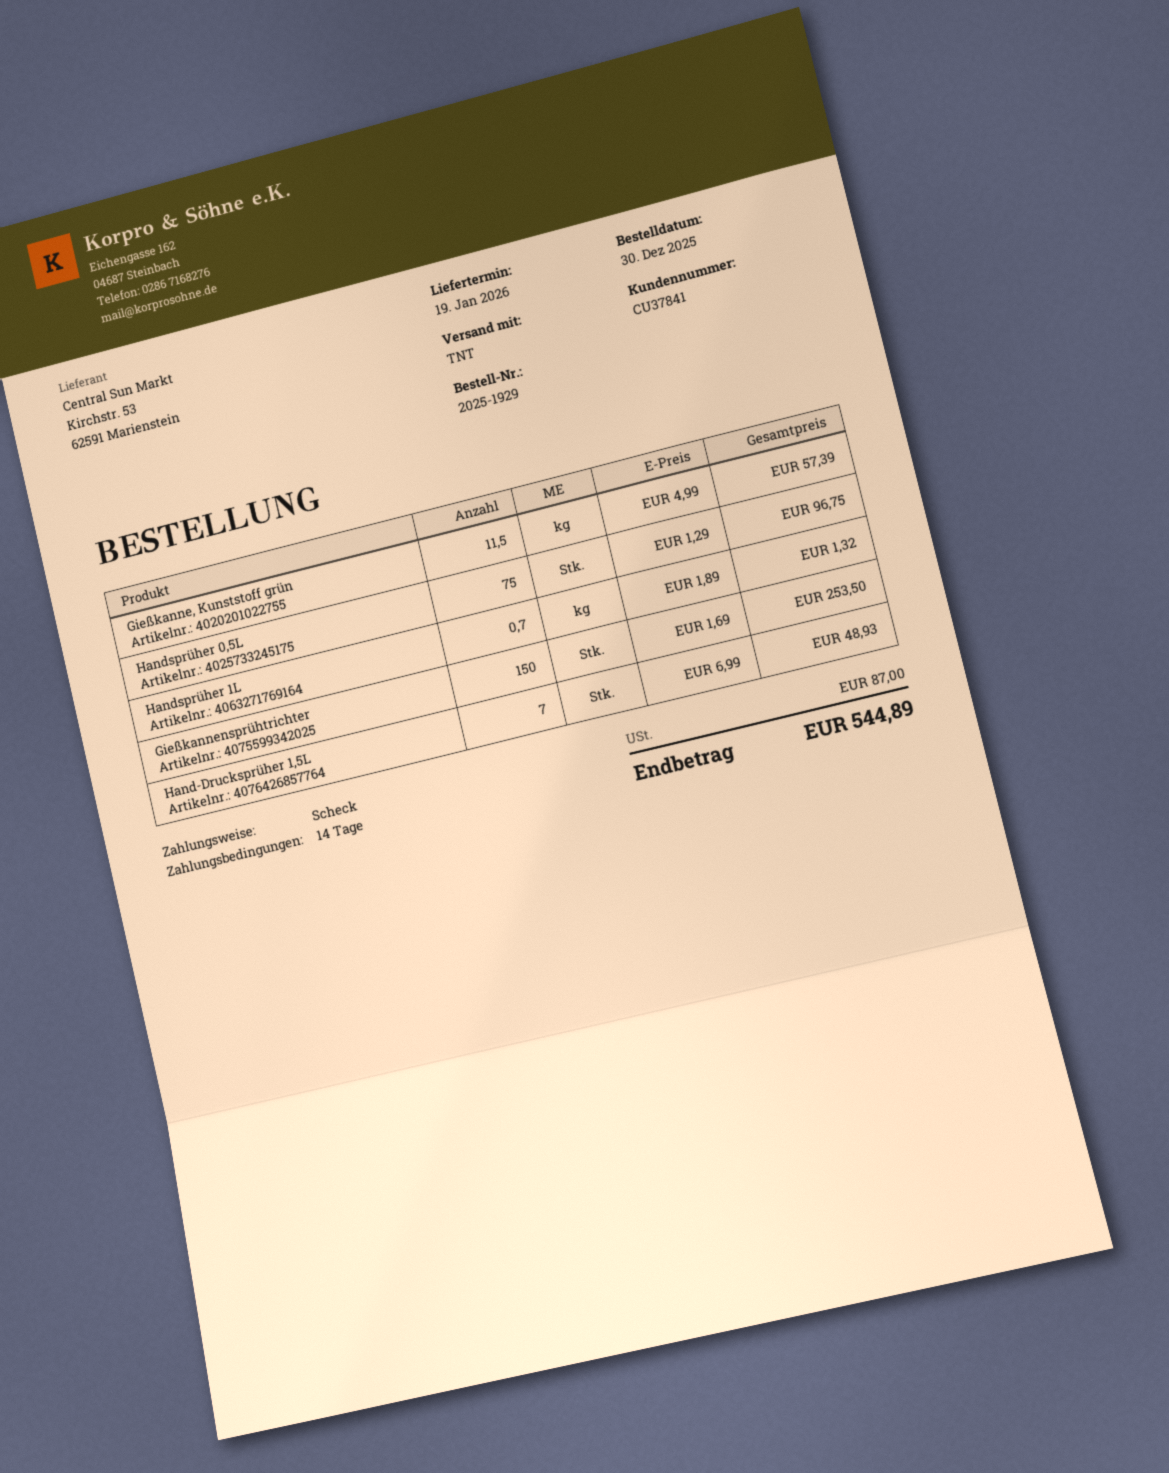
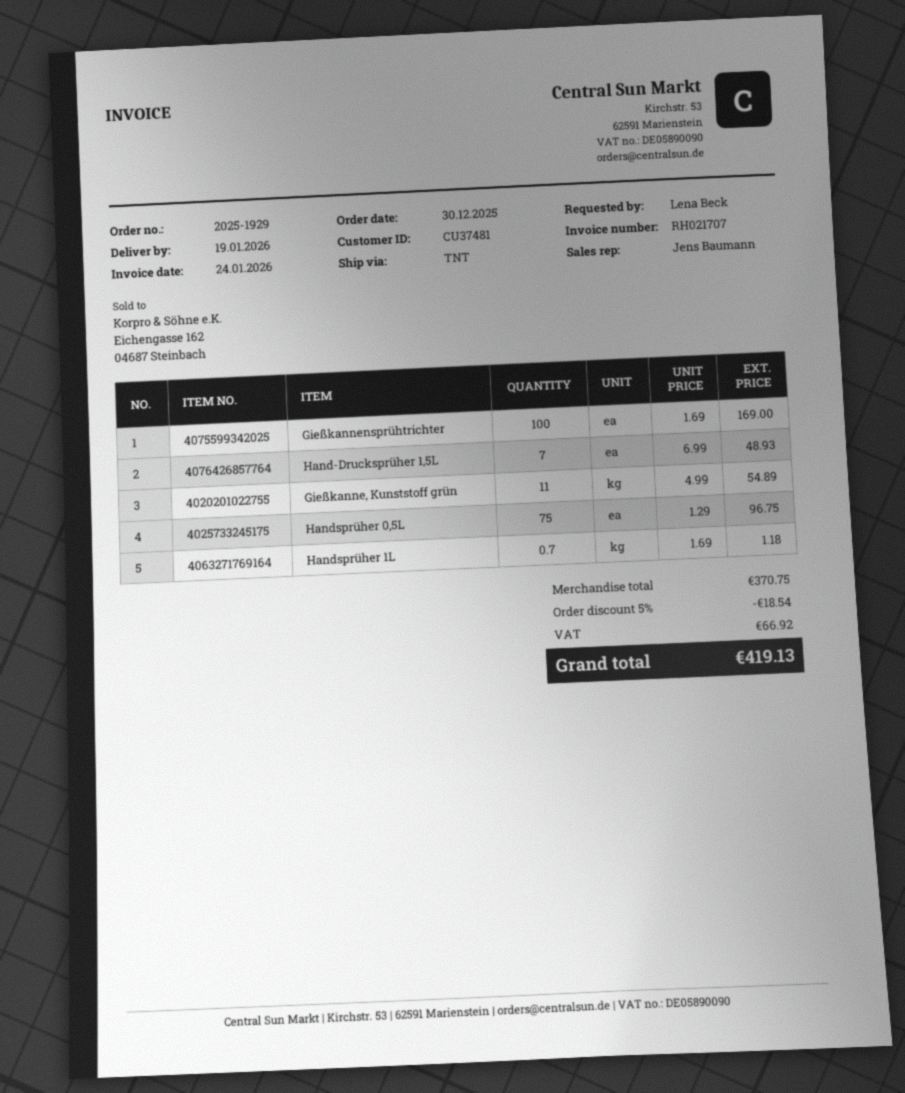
customer number: CU37841 -> CU37481
Gießkanne, Kunststoff grün: 11.5 x 4.99 = 57.39 -> 11 x 4.99 = 54.89
Handsprüher 1L: 0.7 x 1.89 = 1.32 -> 0.7 x 1.69 = 1.18
Gießkannensprühtrichter: 150 x 1.69 = 253.50 -> 100 x 1.69 = 169.00
discount: none -> 5% = 18.54
tax: 87.00 -> 66.92
total: 544.89 -> 419.13

